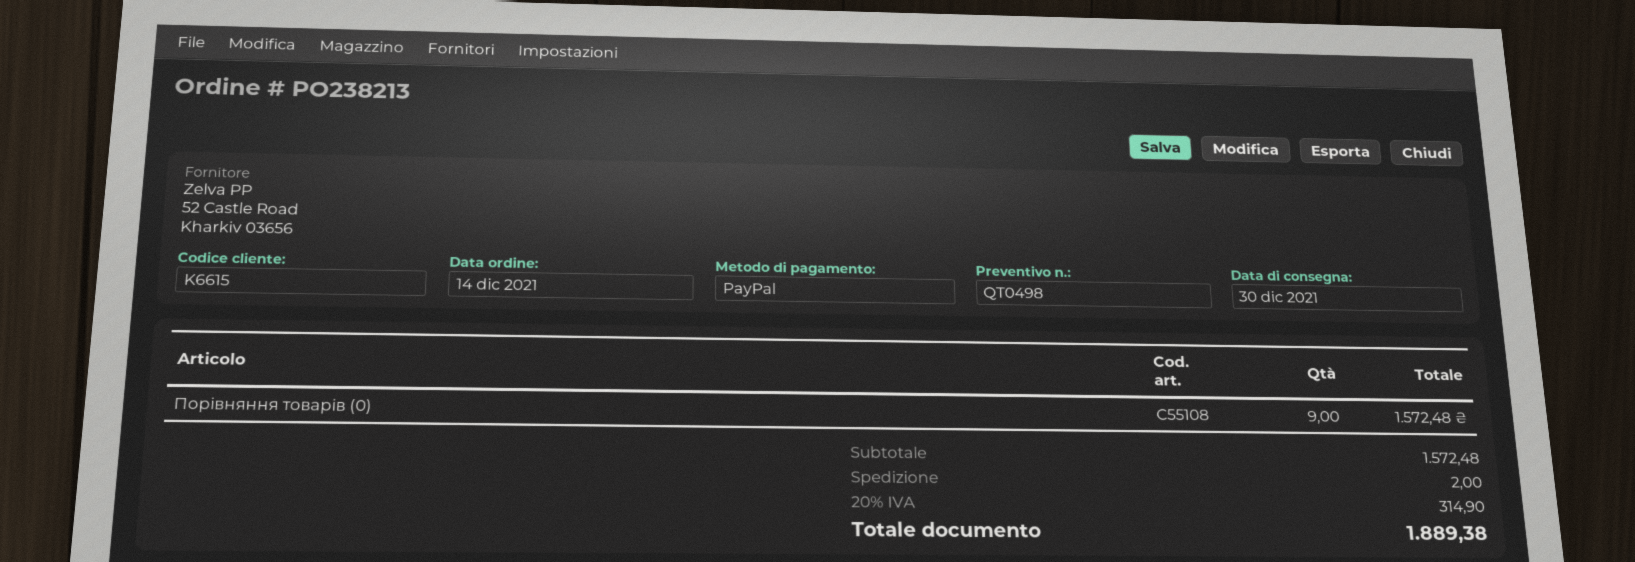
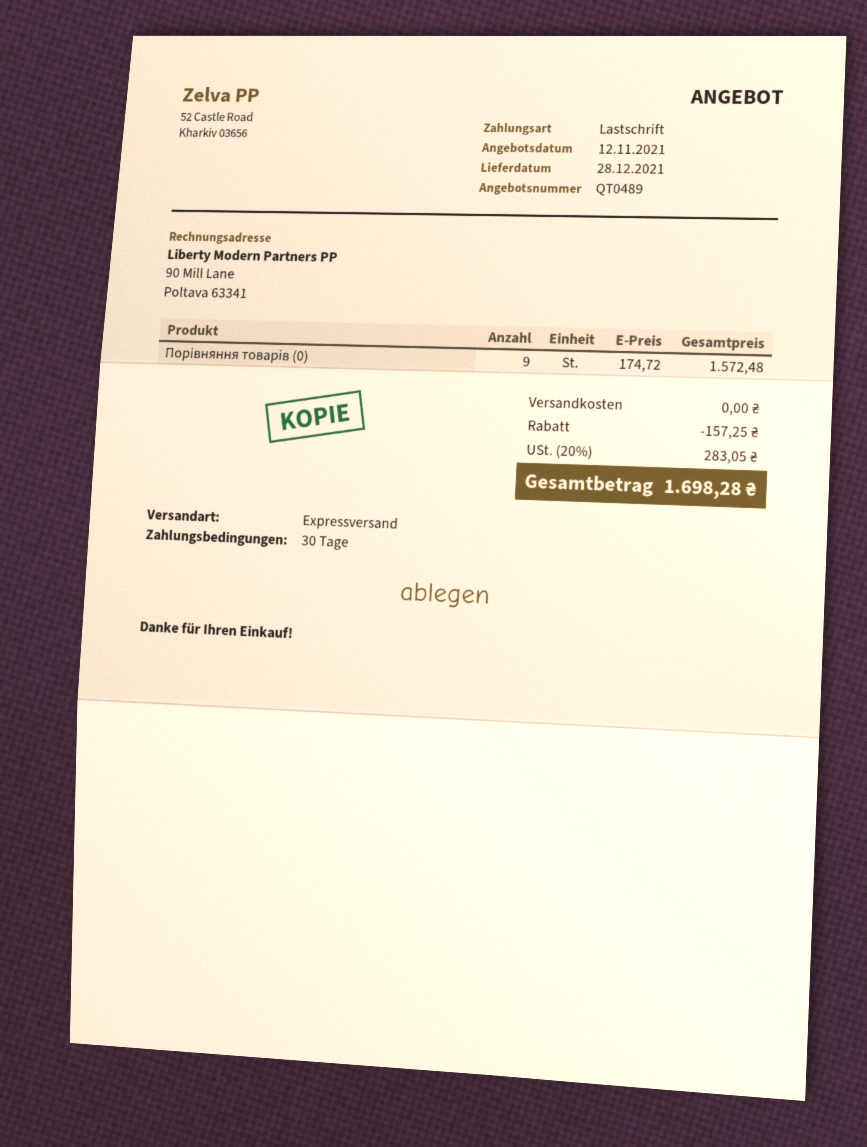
quote number: QT0498 -> QT0489
delivery date: 2021-12-30 -> 2021-12-28
payment method: PayPal -> direct debit
discount: none -> 157.25
shipping: 2.00 -> 0.00
tax: 20% = 314.90 -> 20% = 283.05
total: 1889.38 -> 1698.28

